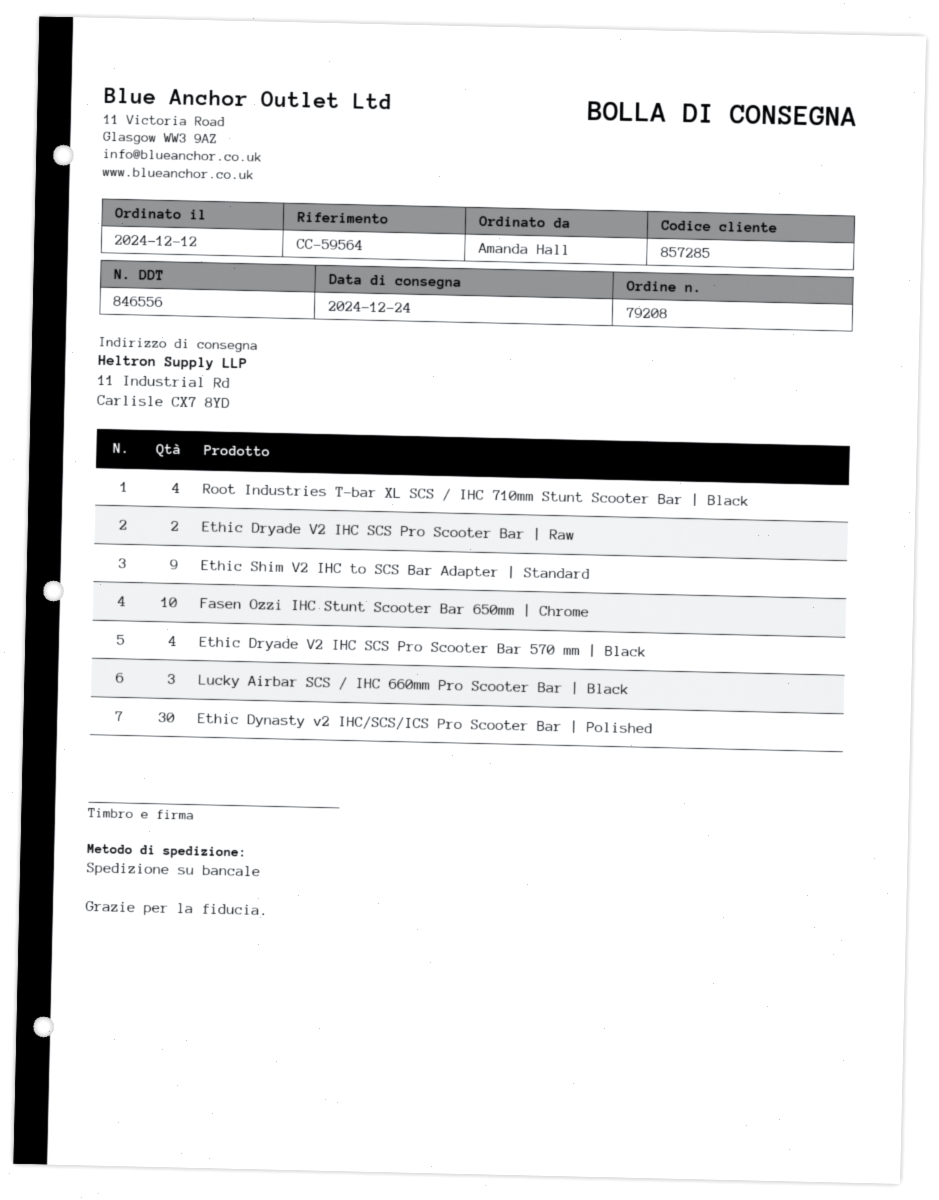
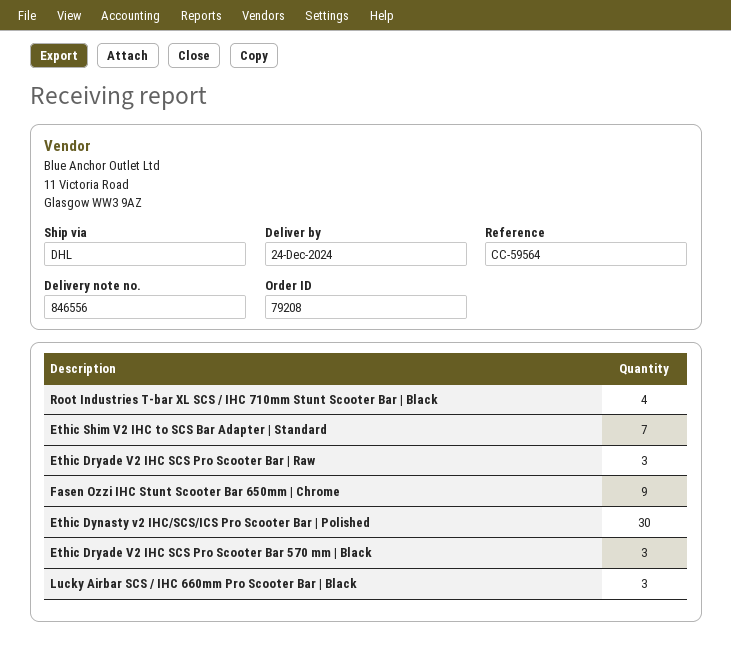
shipping method: pallet freight -> DHL
Ethic Dryade V2 IHC SCS Pro Scooter Bar | Raw: 2 -> 3
Ethic Shim V2 IHC to SCS Bar Adapter | Standard: 9 -> 7
Fasen Ozzi IHC Stunt Scooter Bar 650mm | Chrome: 10 -> 9
Ethic Dryade V2 IHC SCS Pro Scooter Bar 570 mm | Black: 4 -> 3

